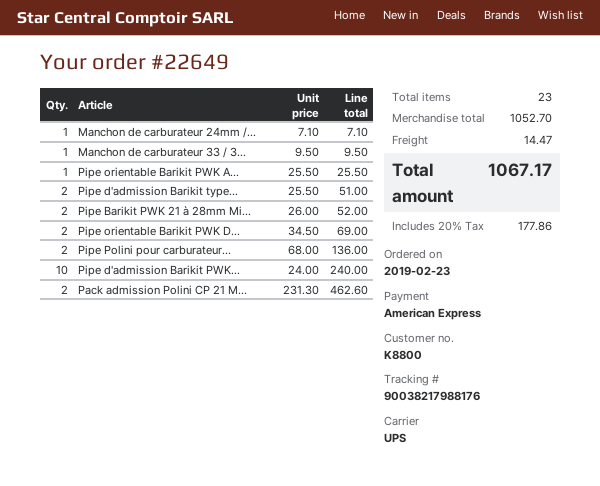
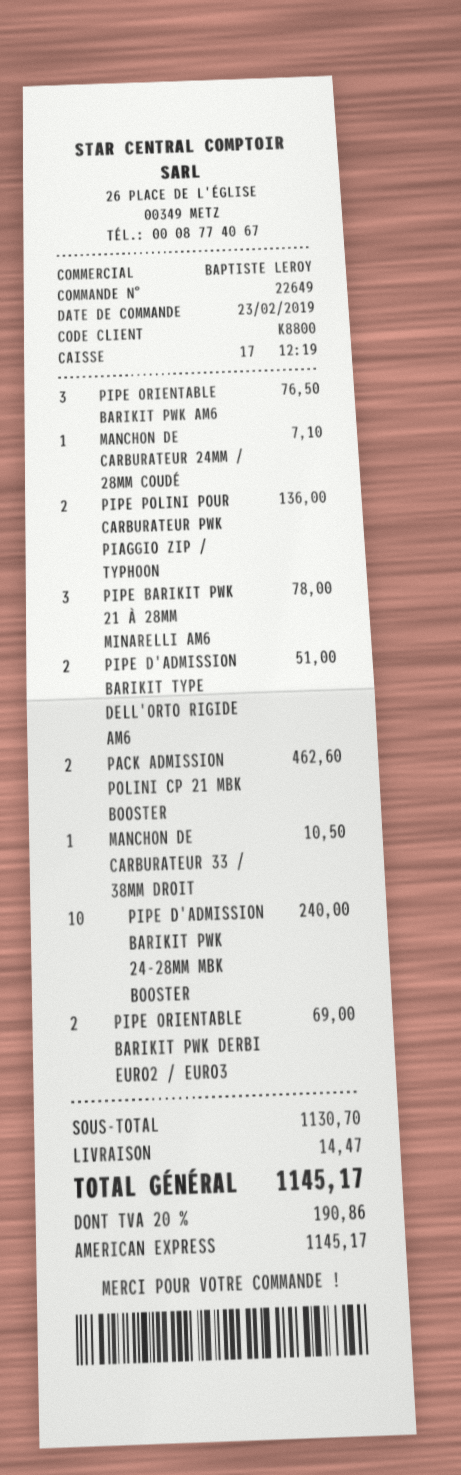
Manchon de carburateur 33 / 3...: 1 for 9.50 -> 1 for 10.50
Pipe orientable Barikit PWK A...: 1 for 25.50 -> 3 for 76.50
Pipe Barikit PWK 21 à 28mm Mi...: 2 for 52.00 -> 3 for 78.00
subtotal: 1052.70 -> 1130.70
tax: 20% = 177.86 -> 20% = 190.86
total: 1067.17 -> 1145.17

